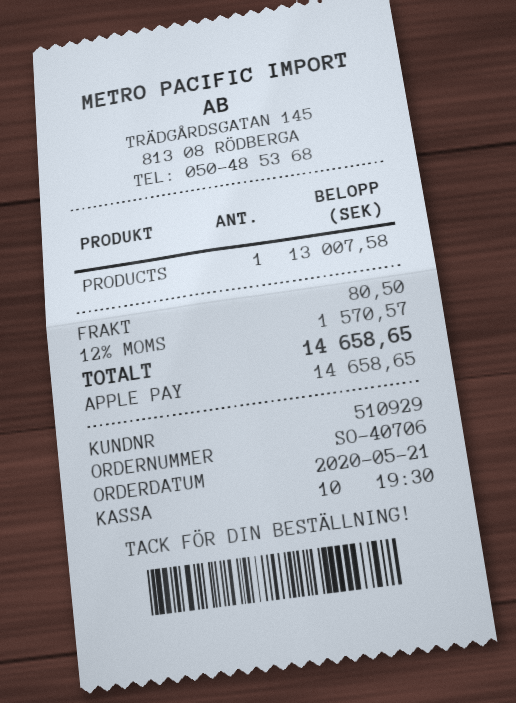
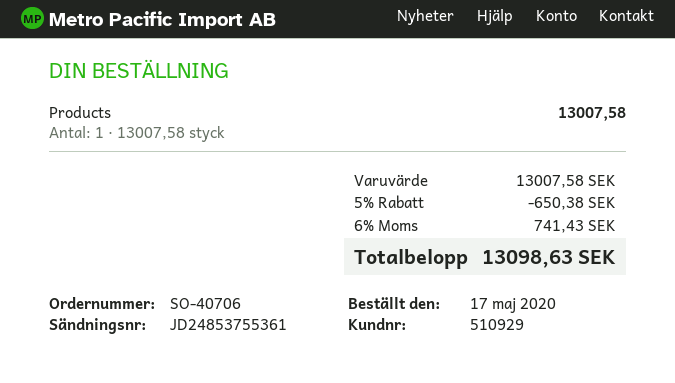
order date: 2020-05-21 -> 2020-05-17
discount: none -> 5% = 650.38
shipping: 80.50 -> none
tax: 12% = 1570.57 -> 6% = 741.43
total: 14658.65 -> 13098.63

